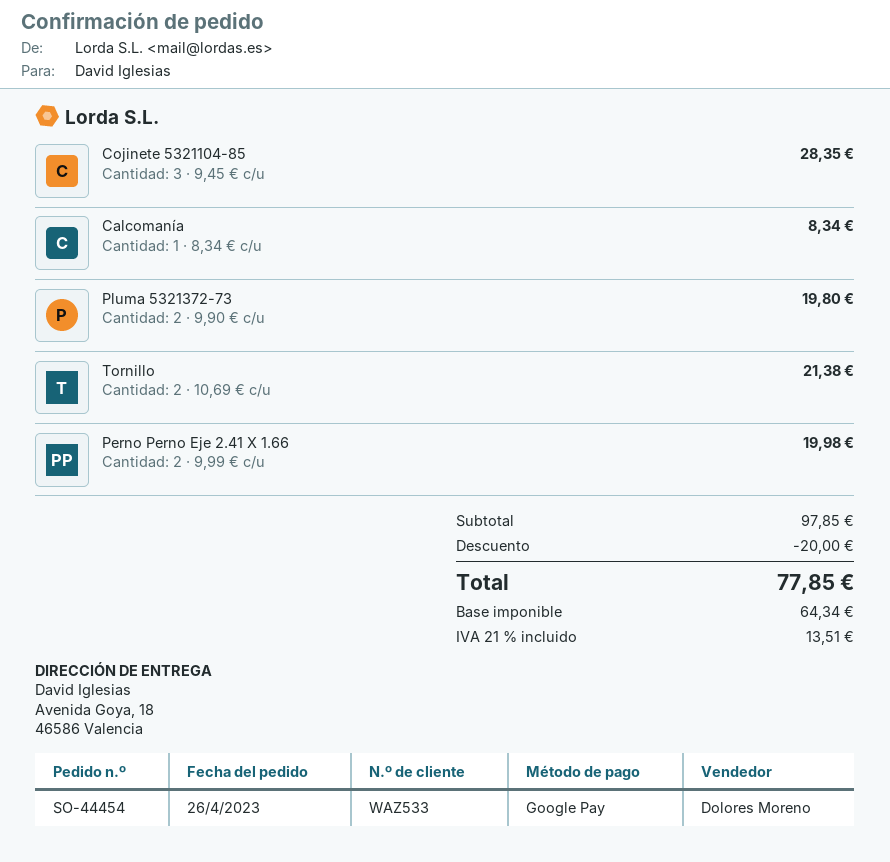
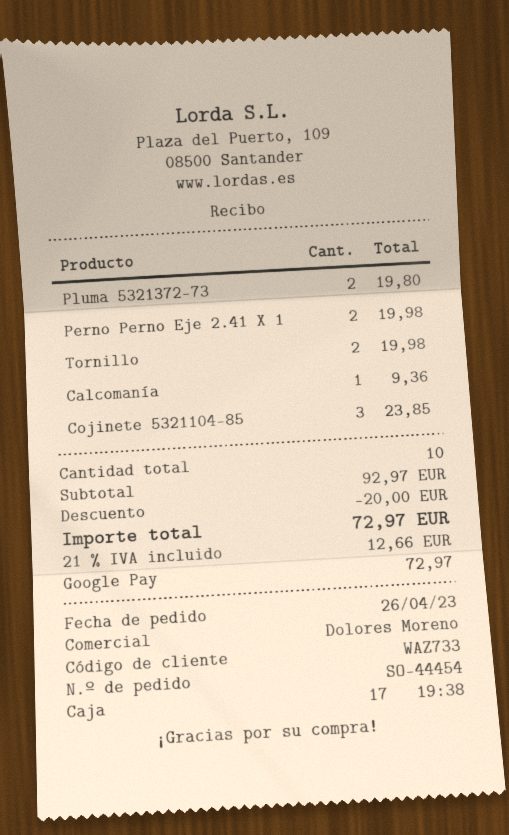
customer number: WAZ533 -> WAZ733
Cojinete 5321104-85: 3 for 28.35 -> 3 for 23.85
Calcomanía: 1 for 8.34 -> 1 for 9.36
Tornillo: 2 for 21.38 -> 2 for 19.98
subtotal: 97.85 -> 92.97
tax: 21% = 13.51 -> 21% = 12.66
total: 77.85 -> 72.97

